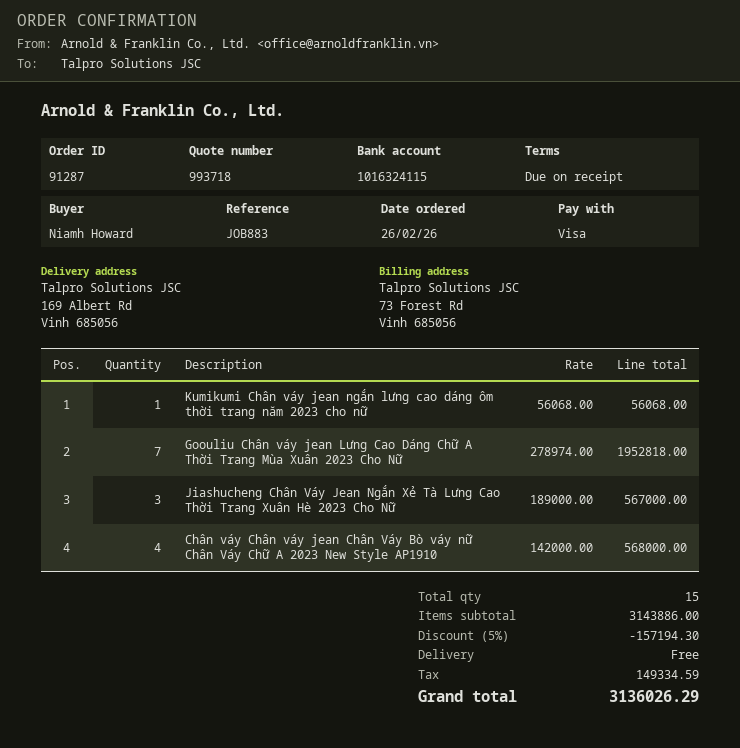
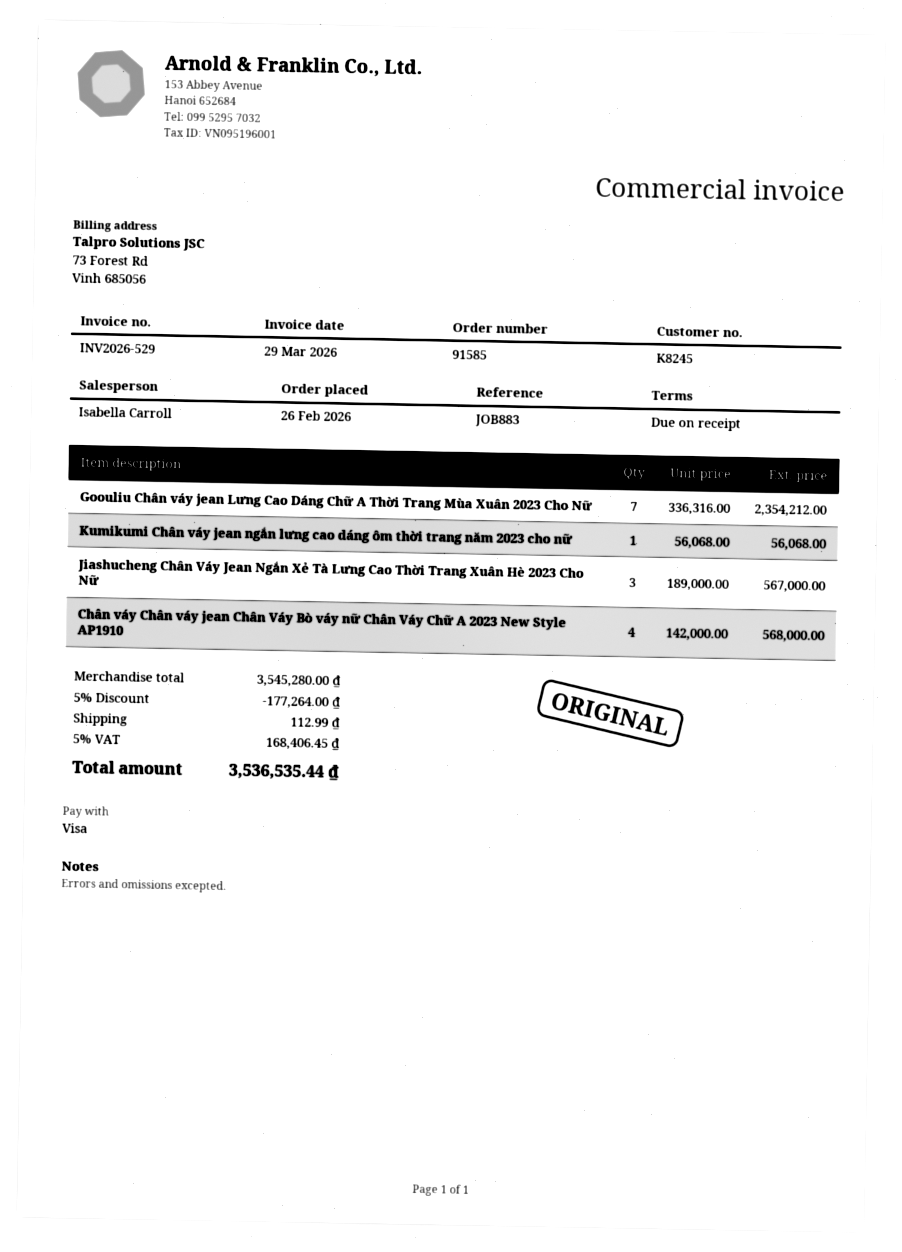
order number: 91287 -> 91585
Goouliu Chân váy jean Lưng Cao Dáng Chữ A Thời Trang Mùa Xuân 2023 Cho Nữ: 7 x 278974.00 = 1952818.00 -> 7 x 336316.00 = 2354212.00
subtotal: 3143886.00 -> 3545280.00
discount: 5% = 157194.30 -> 5% = 177264.00
shipping: 0.00 -> 112.99
tax: 149334.59 -> 168406.45
total: 3136026.29 -> 3536535.44

